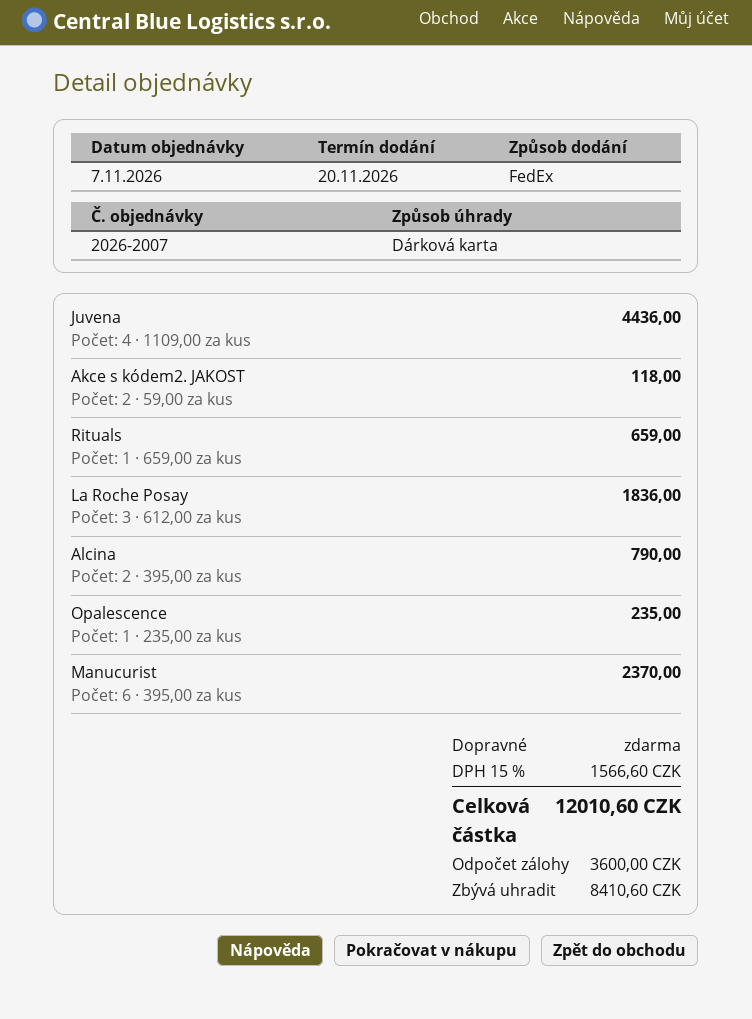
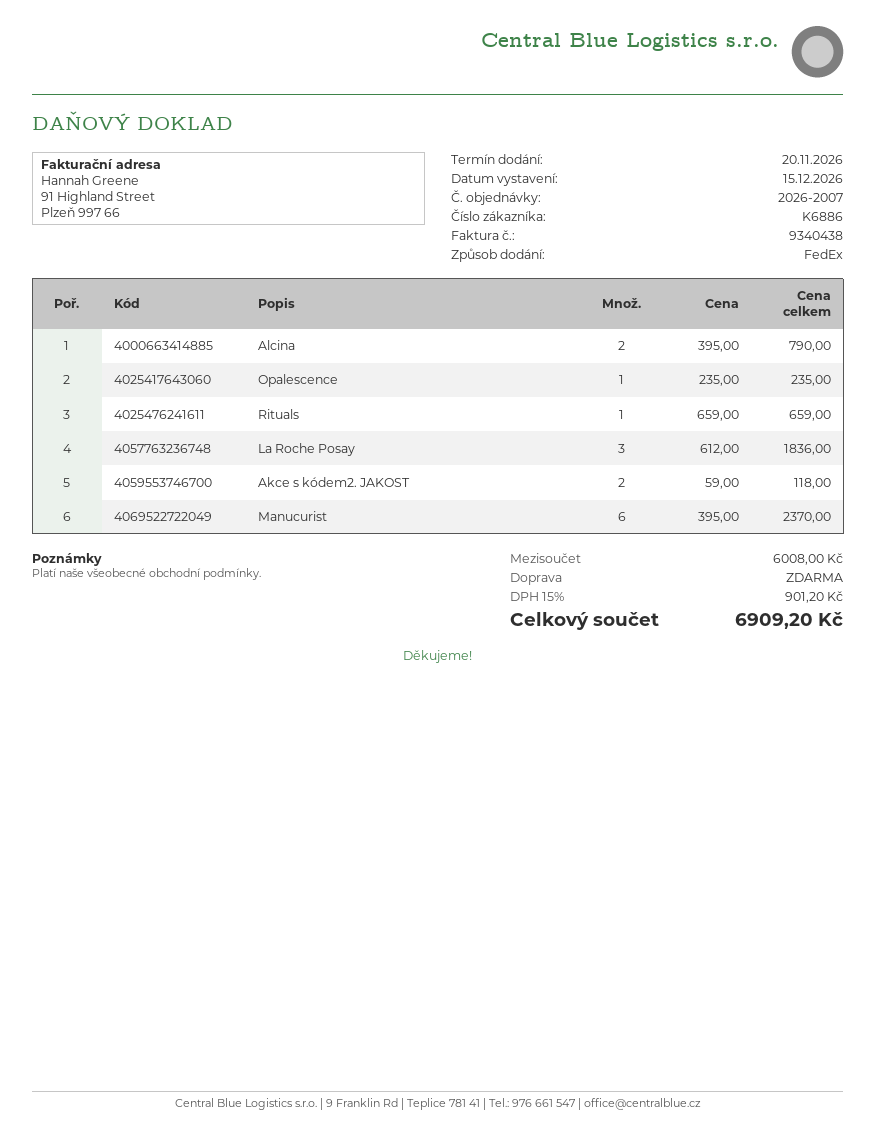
Juvena: 4 x 1109.00 = 4436.00 -> none
tax: 15% = 1566.60 -> 15% = 901.20
total: 12010.60 -> 6909.20

